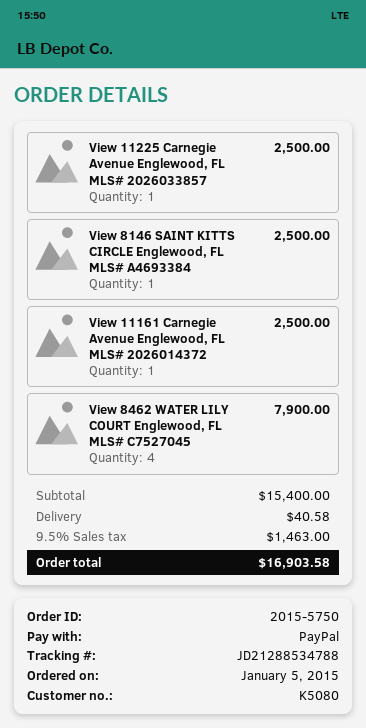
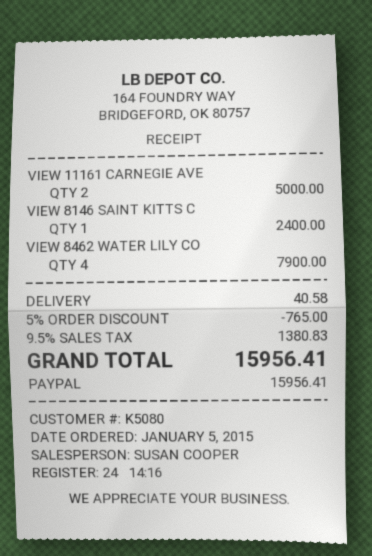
View 11225 Carnegie Avenue Englewood, FL MLS# 2026033857: 1 for 2500.00 -> none
View 8146 SAINT KITTS CIRCLE Englewood, FL MLS# A4693384: 1 for 2500.00 -> 1 for 2400.00
View 11161 Carnegie Avenue Englewood, FL MLS# 2026014372: 1 for 2500.00 -> 2 for 5000.00
discount: none -> 5% = 765.00
tax: 9.5% = 1463.00 -> 9.5% = 1380.83
total: 16903.58 -> 15956.41

